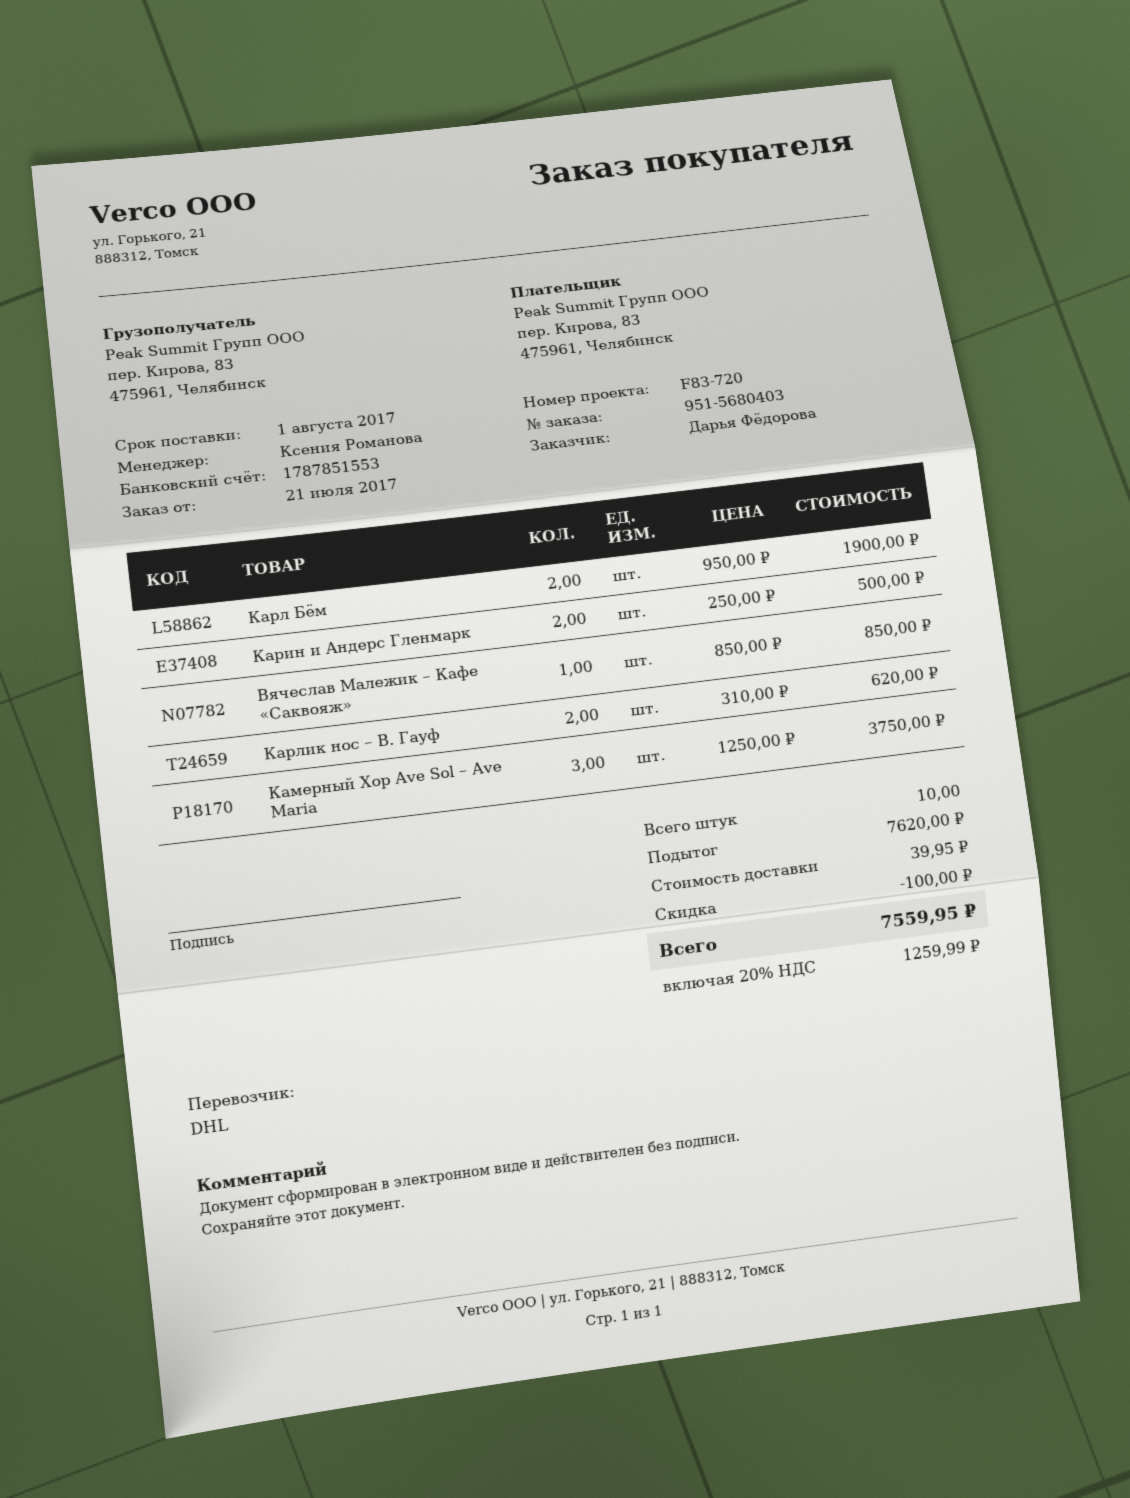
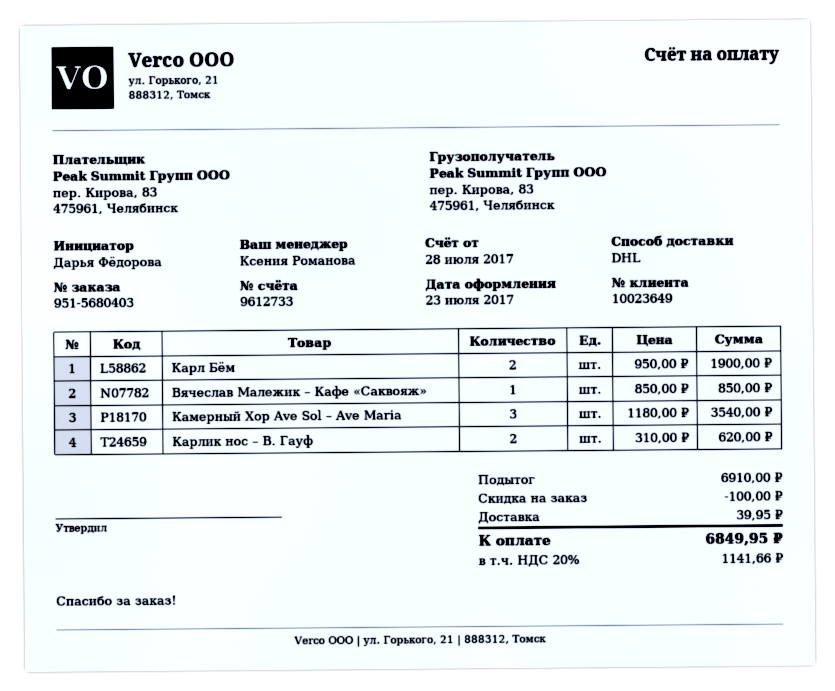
order date: 2017-07-21 -> 2017-07-23
Карин и Андерс Гленмарк: 2 x 250.00 = 500.00 -> none
Камерный Хор Ave Sol – Ave Maria: 3 x 1250.00 = 3750.00 -> 3 x 1180.00 = 3540.00
subtotal: 7620.00 -> 6910.00
tax: 20% = 1259.99 -> 20% = 1141.66
total: 7559.95 -> 6849.95

